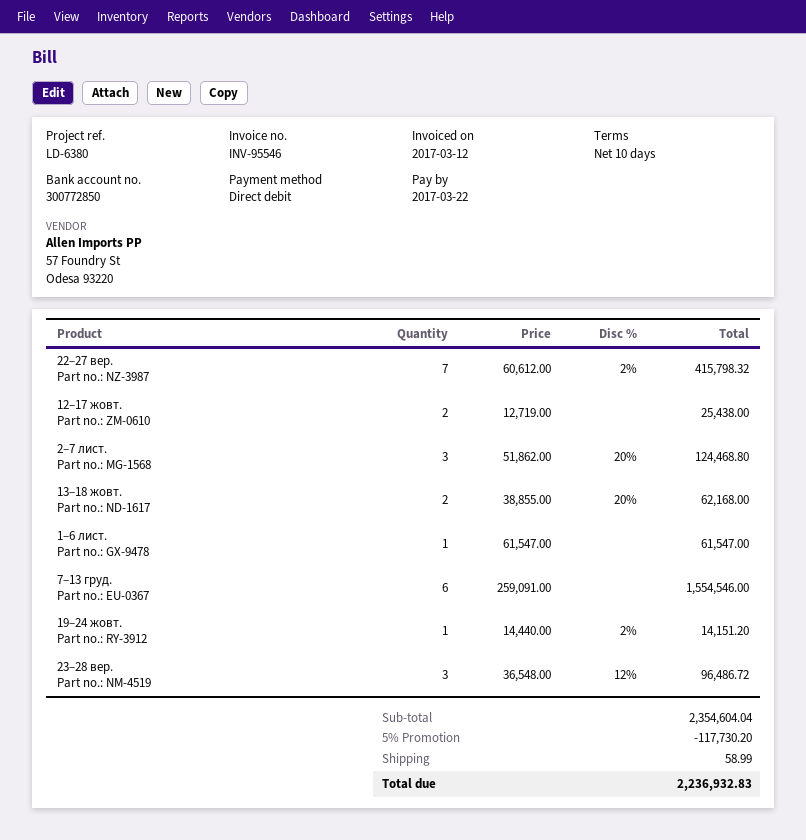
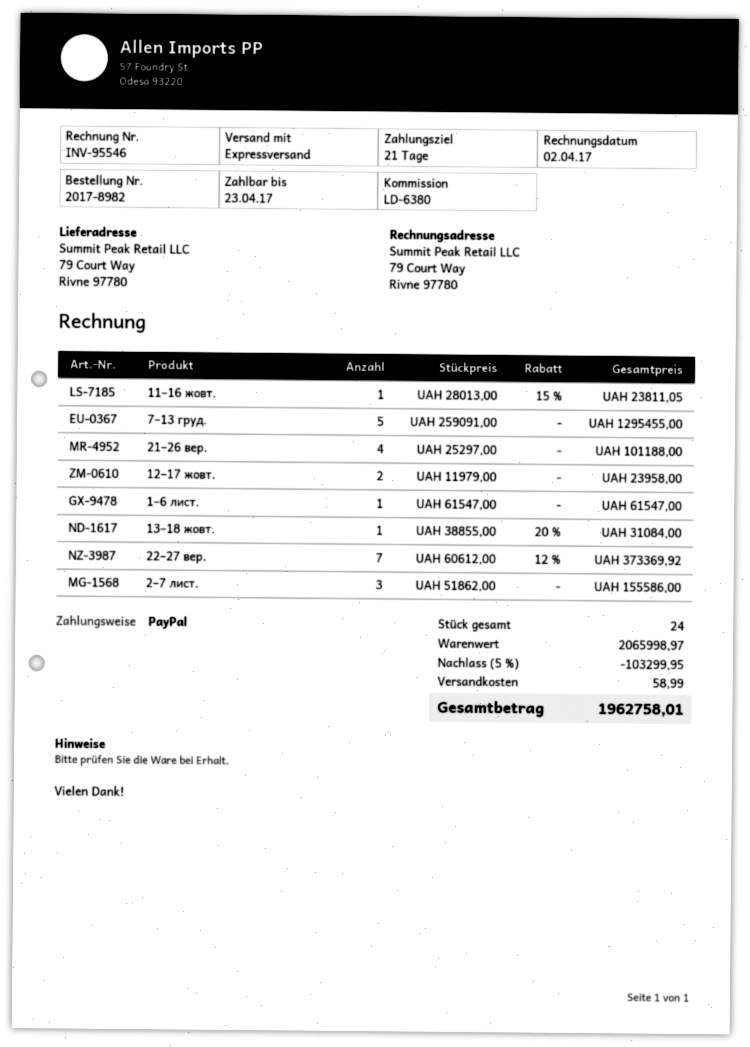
invoice date: 2017-03-12 -> 2017-04-02
payment terms: 10 days -> 21 days
due date: 2017-03-22 -> 2017-04-23
payment method: direct debit -> PayPal
22–27 вер.: 7 x 60612.00 - 2% = 415798.32 -> 7 x 60612.00 - 12% = 373369.92
12–17 жовт.: 2 x 12719.00 = 25438.00 -> 2 x 11979.00 = 23958.00
2–7 лист.: 3 x 51862.00 - 20% = 124468.80 -> 3 x 51862.00 = 155586.00
13–18 жовт.: 2 x 38855.00 - 20% = 62168.00 -> 1 x 38855.00 - 20% = 31084.00
7–13 груд.: 6 x 259091.00 = 1554546.00 -> 5 x 259091.00 = 1295455.00
19–24 жовт.: 1 x 14440.00 - 2% = 14151.20 -> none
23–28 вер.: 3 x 36548.00 - 12% = 96486.72 -> none
11–16 жовт.: none -> 1 x 28013.00 - 15% = 23811.05
21–26 вер.: none -> 4 x 25297.00 = 101188.00
subtotal: 2354604.04 -> 2065998.97
discount: 5% = 117730.20 -> 5% = 103299.95
total: 2236932.83 -> 1962758.01

